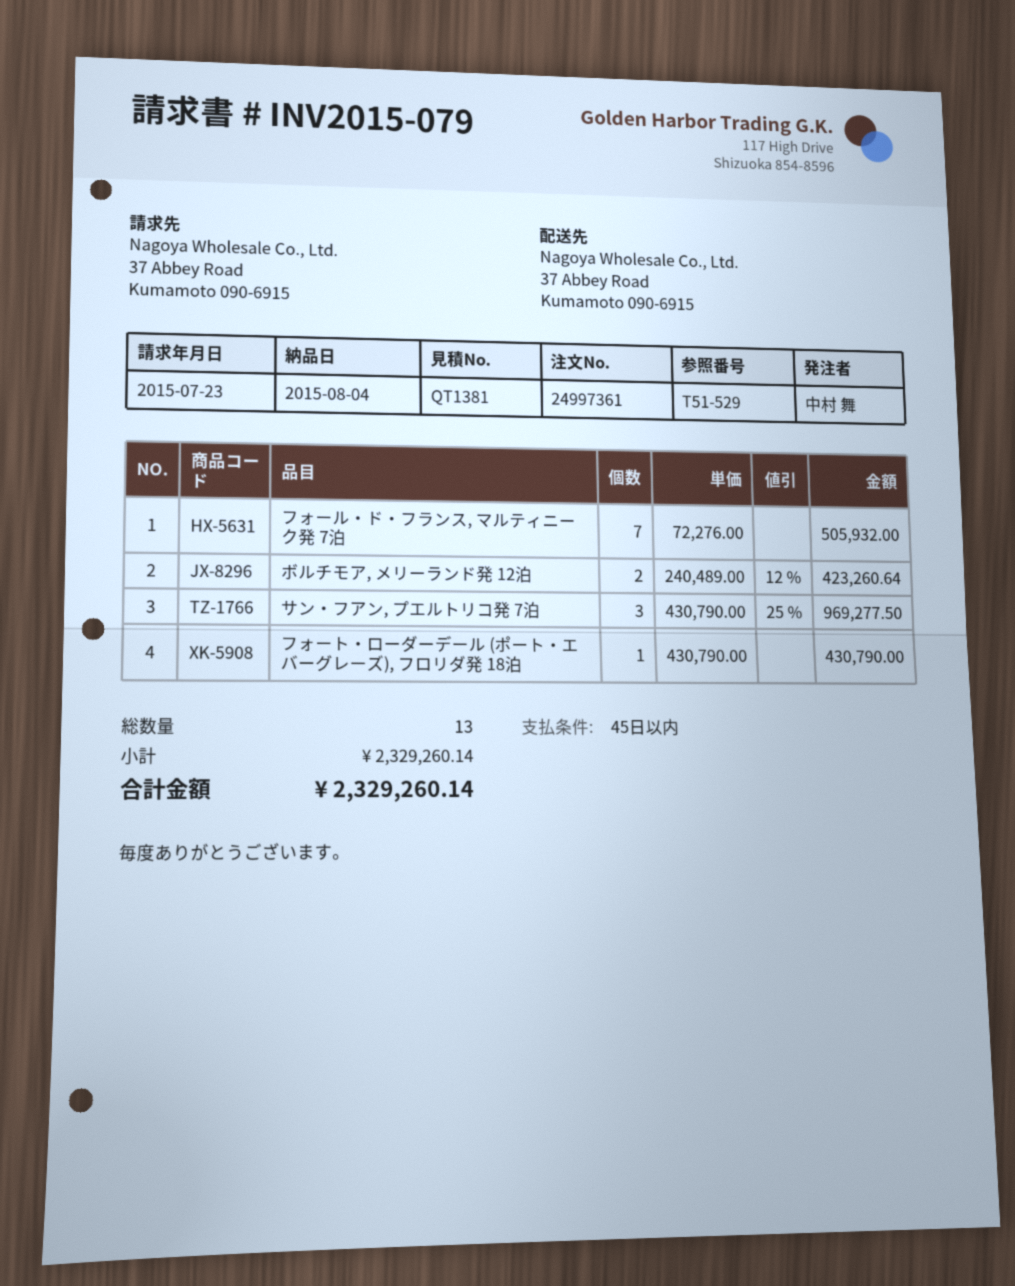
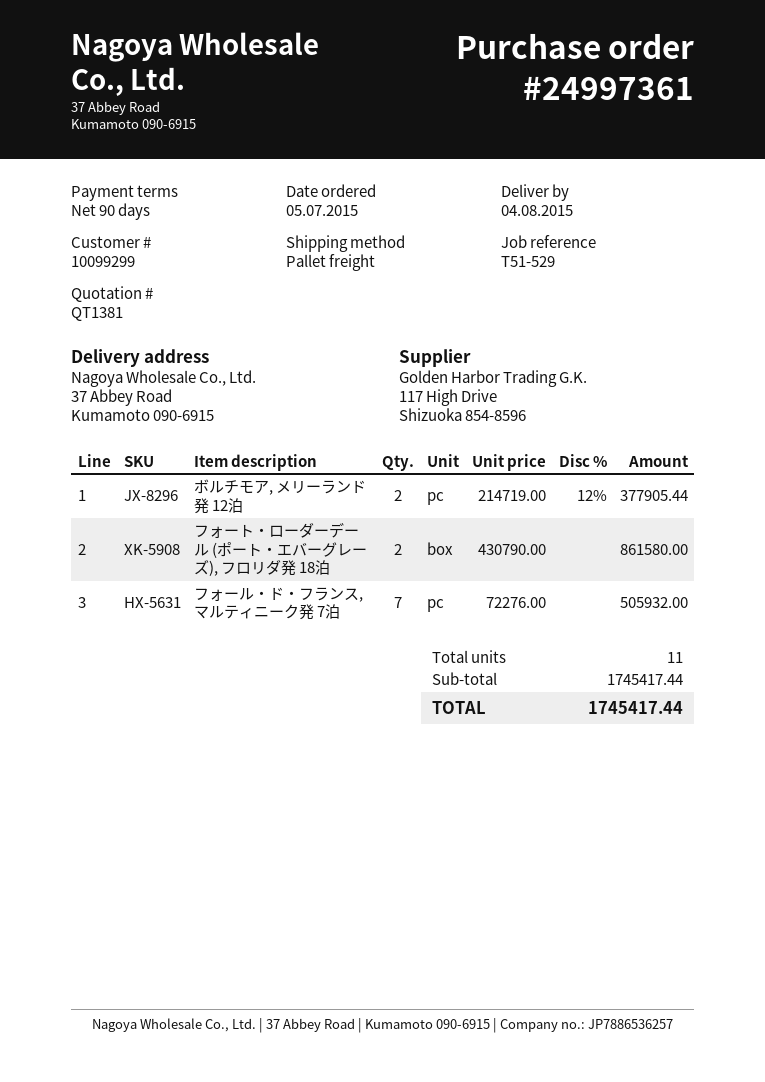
payment terms: 45 days -> 90 days
ボルチモア, メリーランド発 12泊: 2 x 240489.00 - 12% = 423260.64 -> 2 x 214719.00 - 12% = 377905.44
サン・フアン, プエルトリコ発 7泊: 3 x 430790.00 - 25% = 969277.50 -> none
フォート・ローダーデール (ポート・エバーグレーズ), フロリダ発 18泊: 1 x 430790.00 = 430790.00 -> 2 x 430790.00 = 861580.00
total quantity: 13 -> 11
subtotal: 2329260.14 -> 1745417.44
total: 2329260.14 -> 1745417.44

